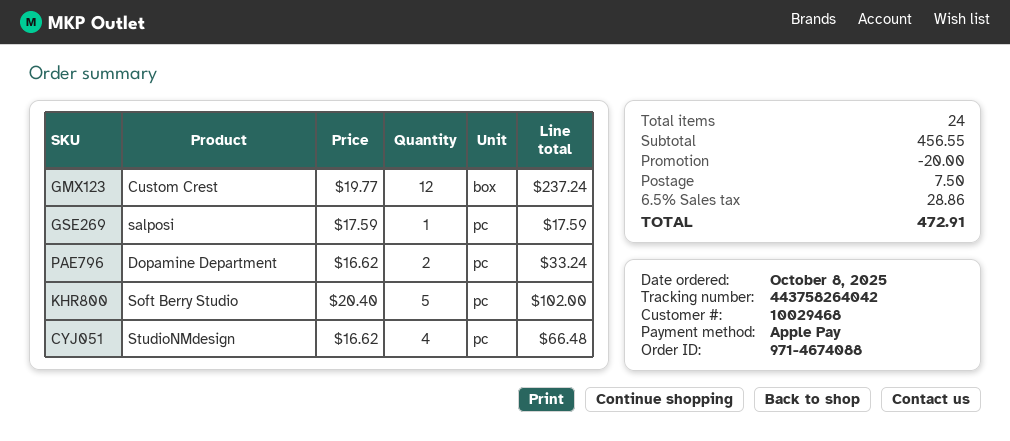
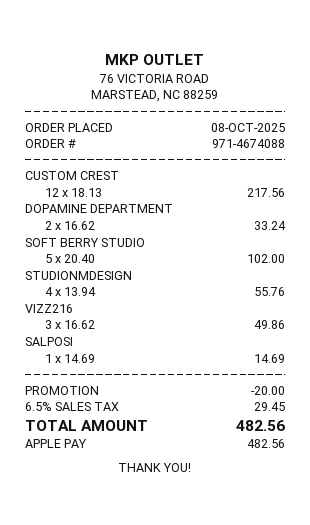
Custom Crest: 12 x 19.77 = 237.24 -> 12 x 18.13 = 217.56
salposi: 1 x 17.59 = 17.59 -> 1 x 14.69 = 14.69
StudioNMdesign: 4 x 16.62 = 66.48 -> 4 x 13.94 = 55.76
VIZZ216: none -> 3 x 16.62 = 49.86
shipping: 7.50 -> none
tax: 6.5% = 28.86 -> 6.5% = 29.45
total: 472.91 -> 482.56

